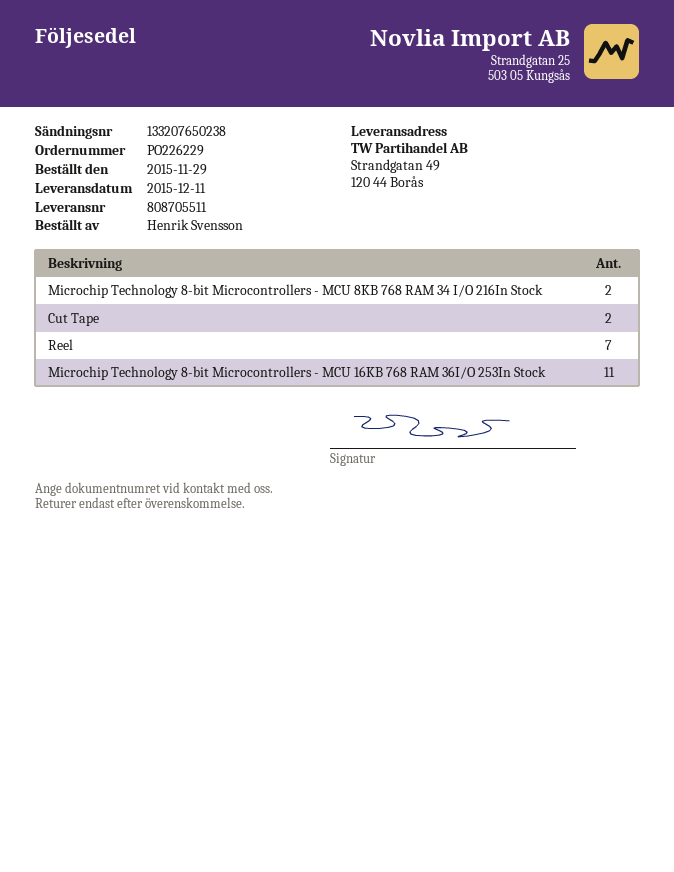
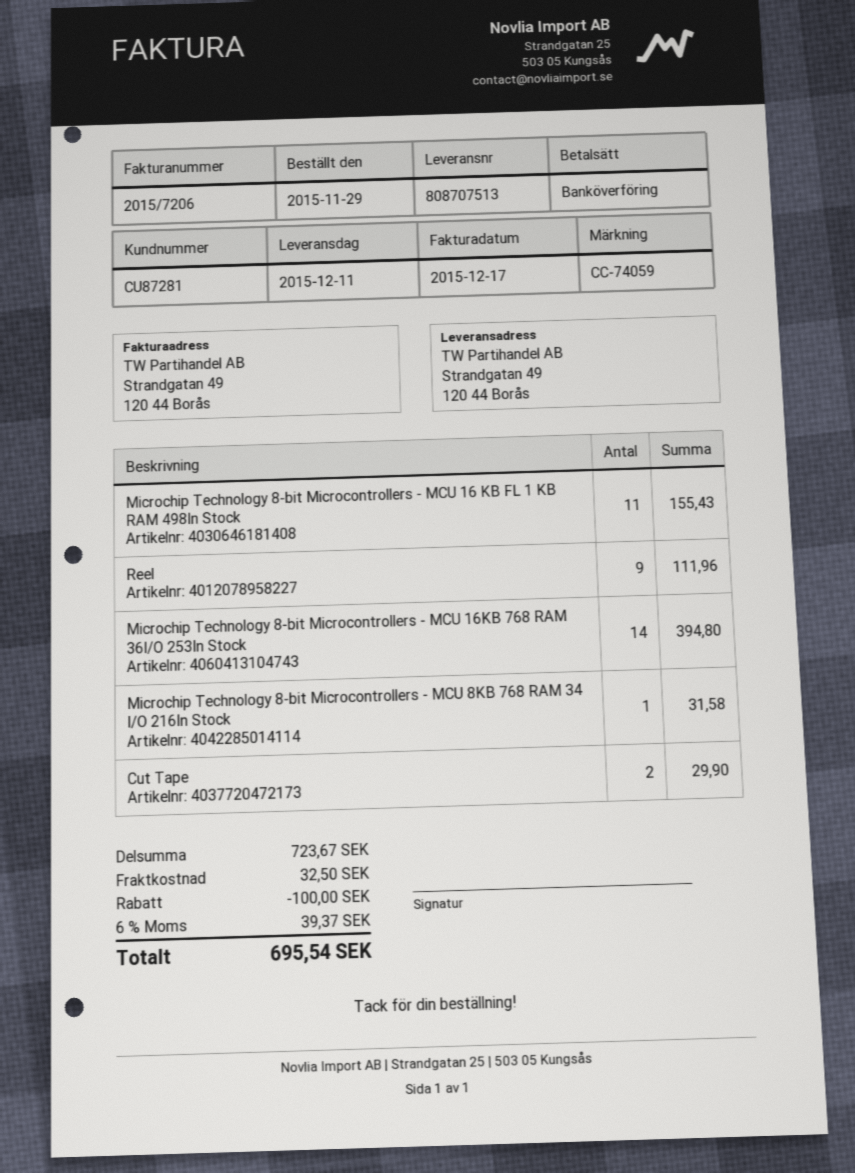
delivery note number: 808705511 -> 808707513
Microchip Technology 8-bit Microcontrollers - MCU 8KB 768 RAM 34 I/O 216In Stock: 2 -> 1
Reel: 7 -> 9
Microchip Technology 8-bit Microcontrollers - MCU 16KB 768 RAM 36I/O 253In Stock: 11 -> 14
Microchip Technology 8-bit Microcontrollers - MCU 16 KB FL 1 KB RAM 498In Stock: none -> 11

